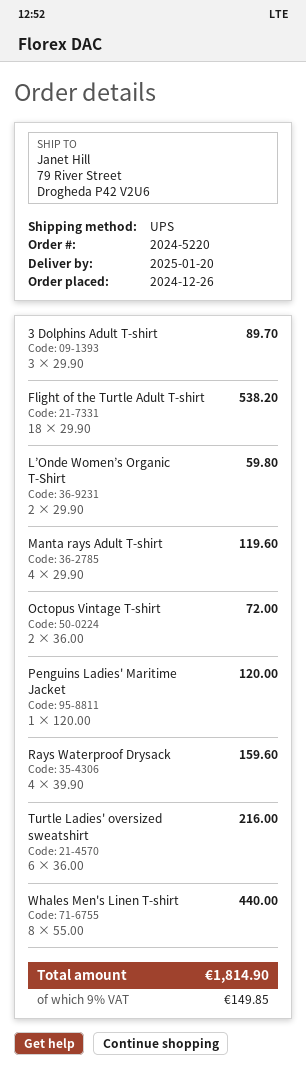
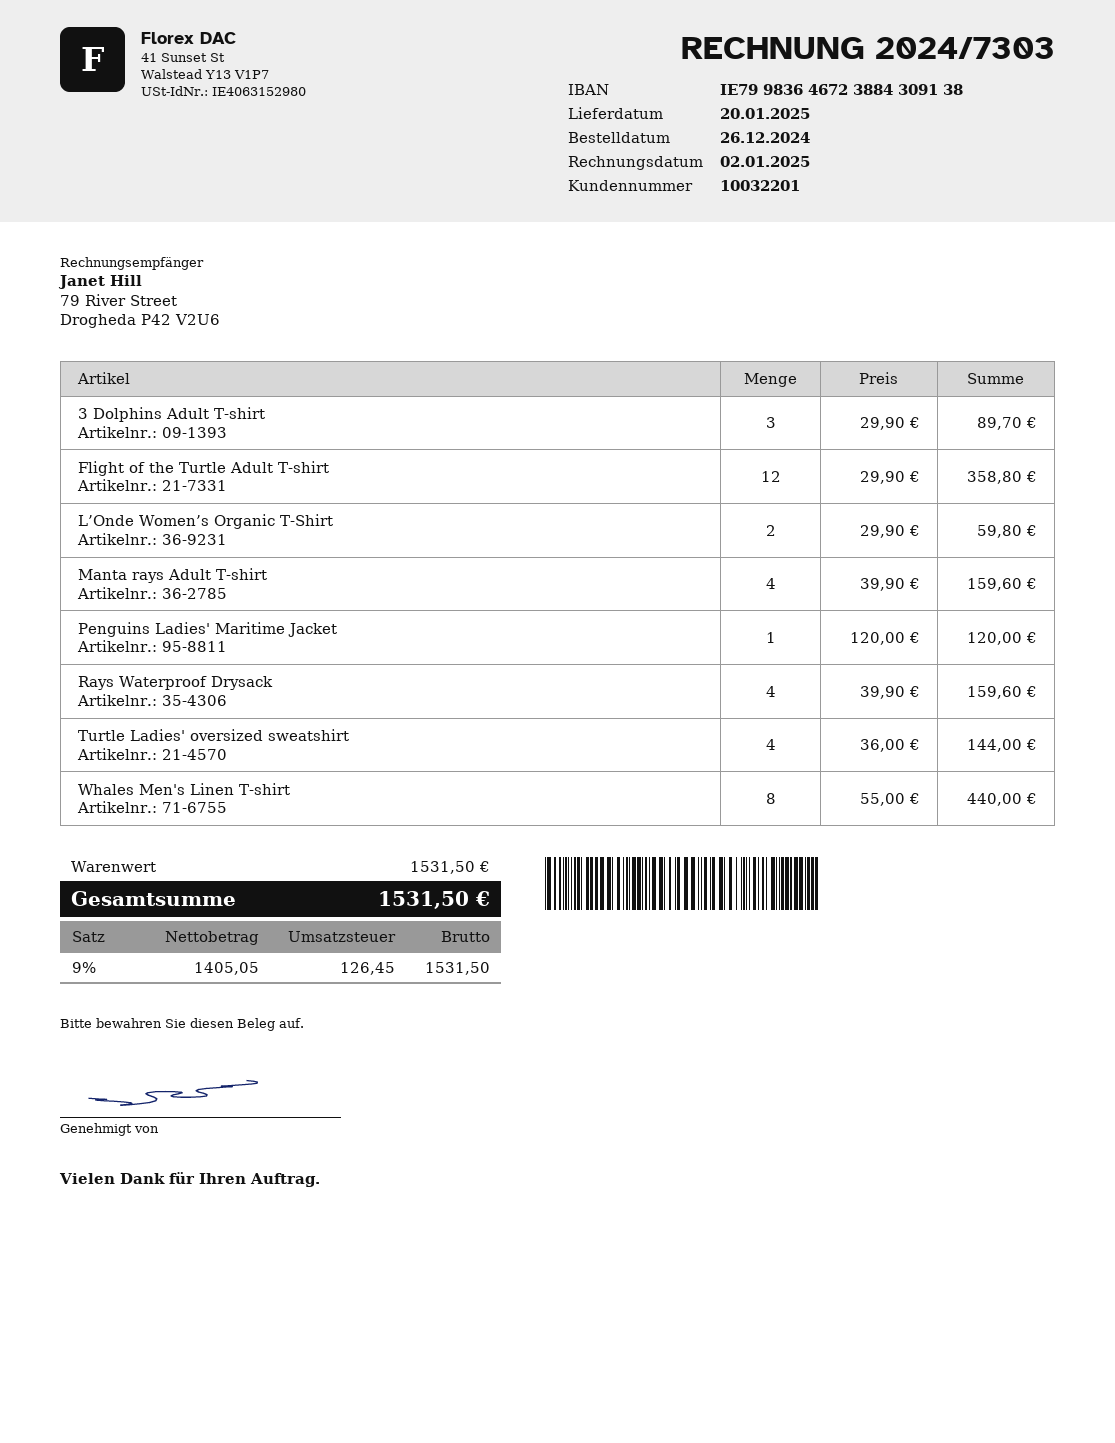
Flight of the Turtle Adult T-shirt: 18 x 29.90 = 538.20 -> 12 x 29.90 = 358.80
Manta rays Adult T-shirt: 4 x 29.90 = 119.60 -> 4 x 39.90 = 159.60
Octopus Vintage T-shirt: 2 x 36.00 = 72.00 -> none
Turtle Ladies' oversized sweatshirt: 6 x 36.00 = 216.00 -> 4 x 36.00 = 144.00
tax: 9% = 149.85 -> 9% = 126.45
total: 1814.90 -> 1531.50

